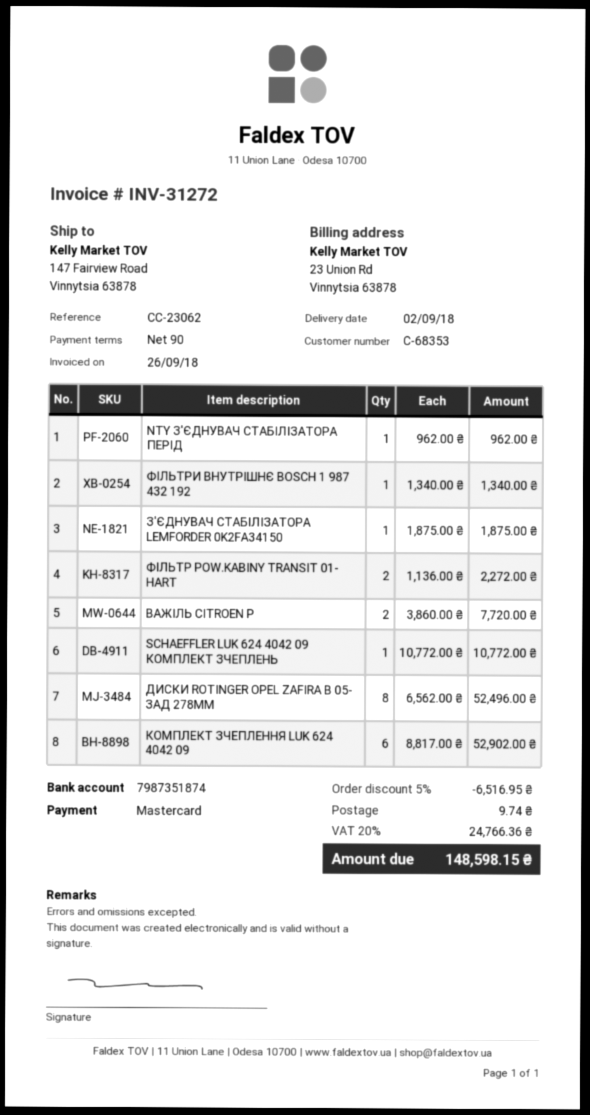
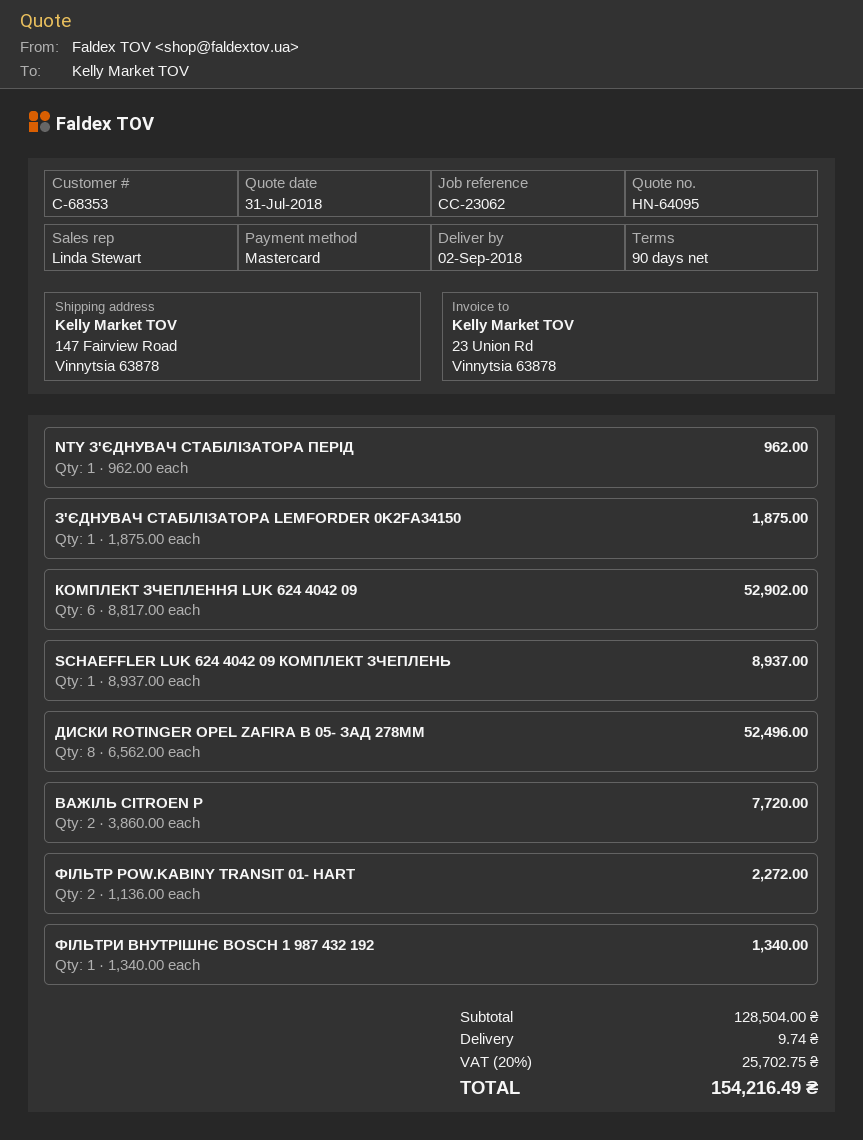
SCHAEFFLER LUK 624 4042 09 КОМПЛЕКТ ЗЧЕПЛЕНЬ: 1 x 10772.00 = 10772.00 -> 1 x 8937.00 = 8937.00
discount: 5% = 6516.95 -> none
tax: 20% = 24766.36 -> 20% = 25702.75
total: 148598.15 -> 154216.49

